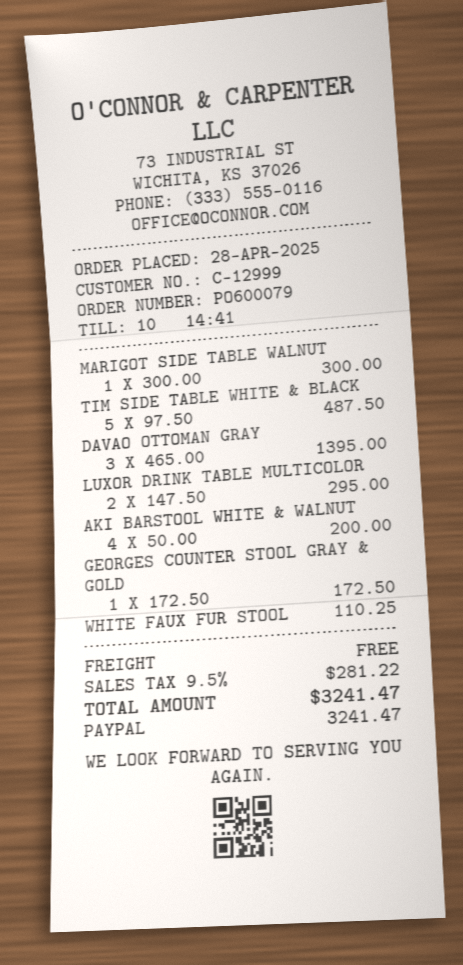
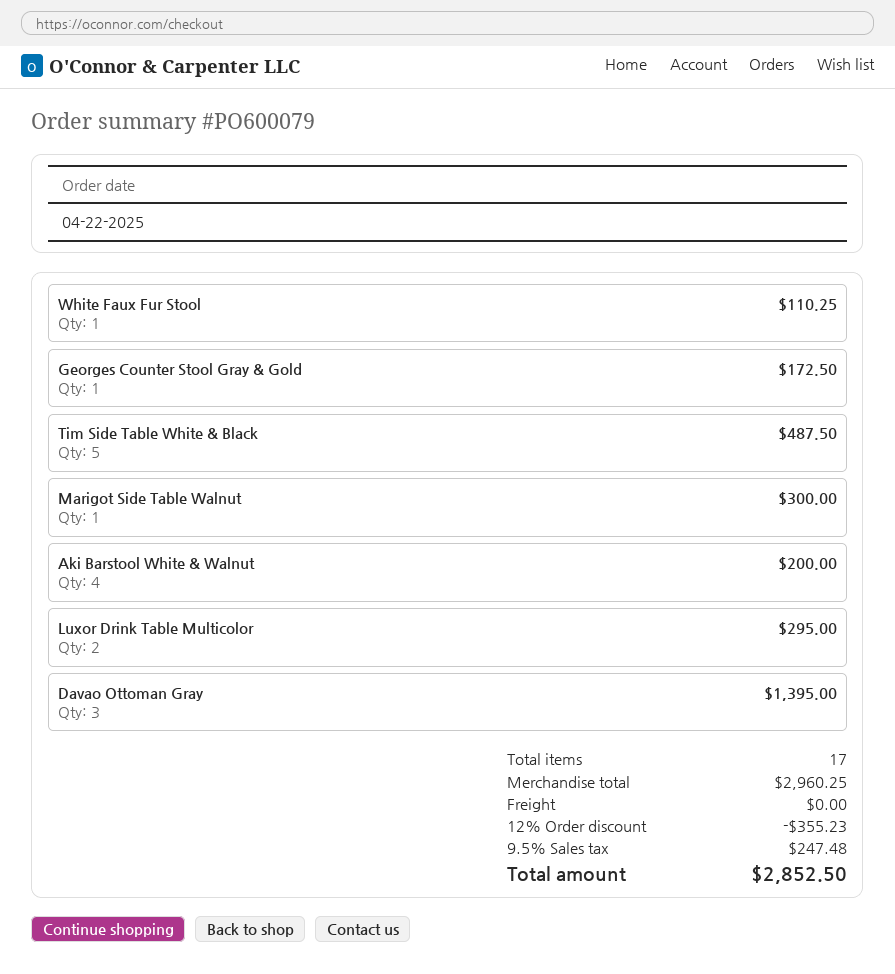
order date: 2025-04-28 -> 2025-04-22
discount: none -> 12% = 355.23
tax: 9.5% = 281.22 -> 9.5% = 247.48
total: 3241.47 -> 2852.50

